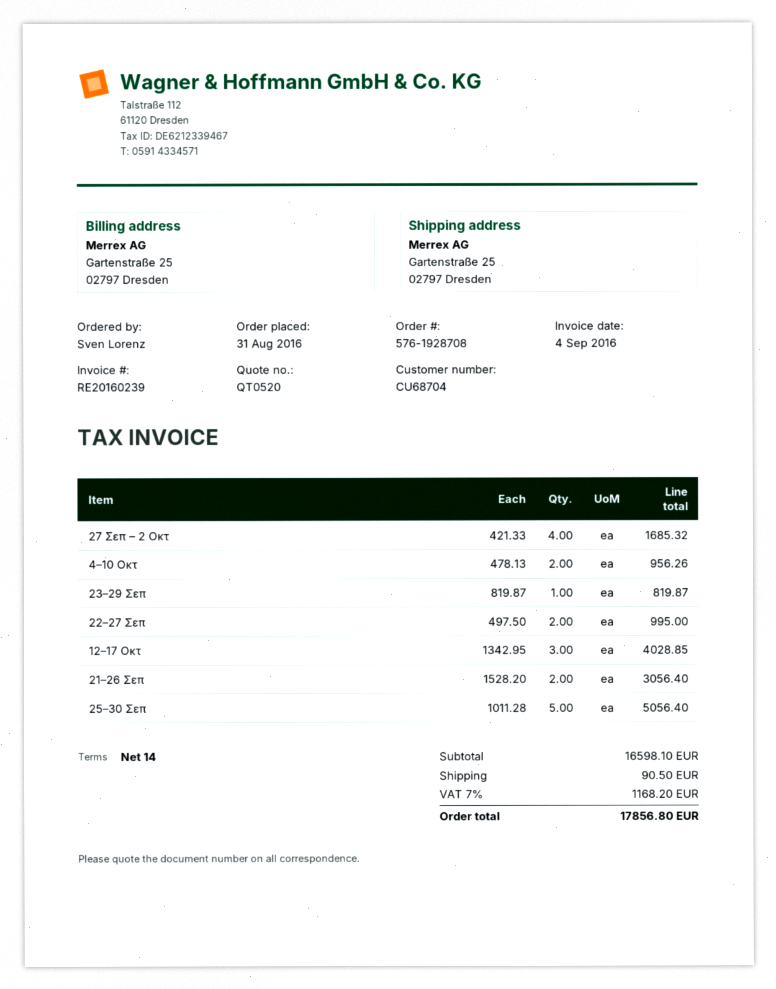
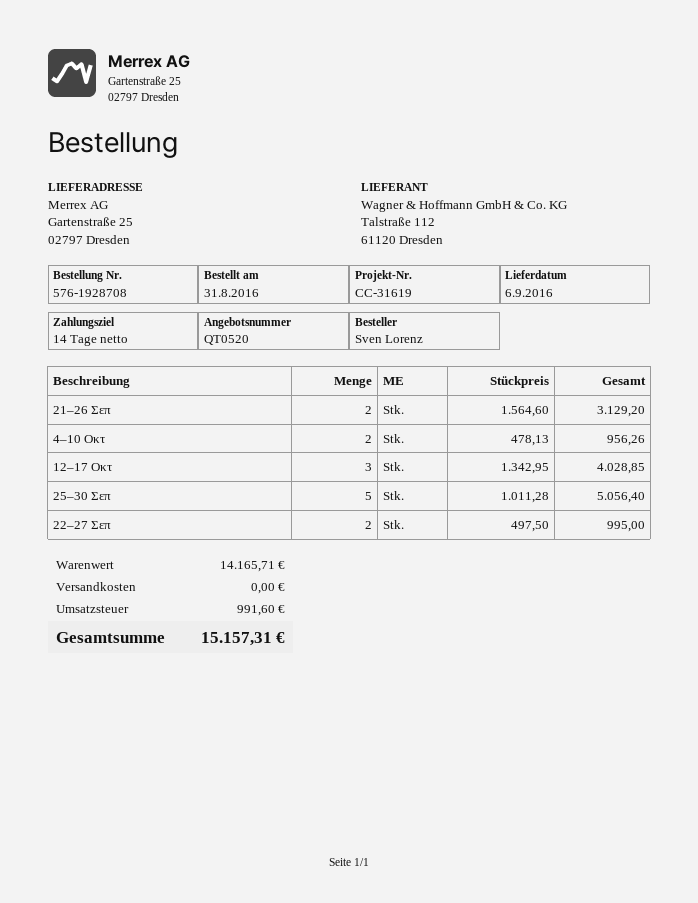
27 Σεπ – 2 Οκτ: 4 x 421.33 = 1685.32 -> none
23–29 Σεπ: 1 x 819.87 = 819.87 -> none
21–26 Σεπ: 2 x 1528.20 = 3056.40 -> 2 x 1564.60 = 3129.20
subtotal: 16598.10 -> 14165.71
shipping: 90.50 -> 0.00
tax: 1168.20 -> 991.60
total: 17856.80 -> 15157.31

